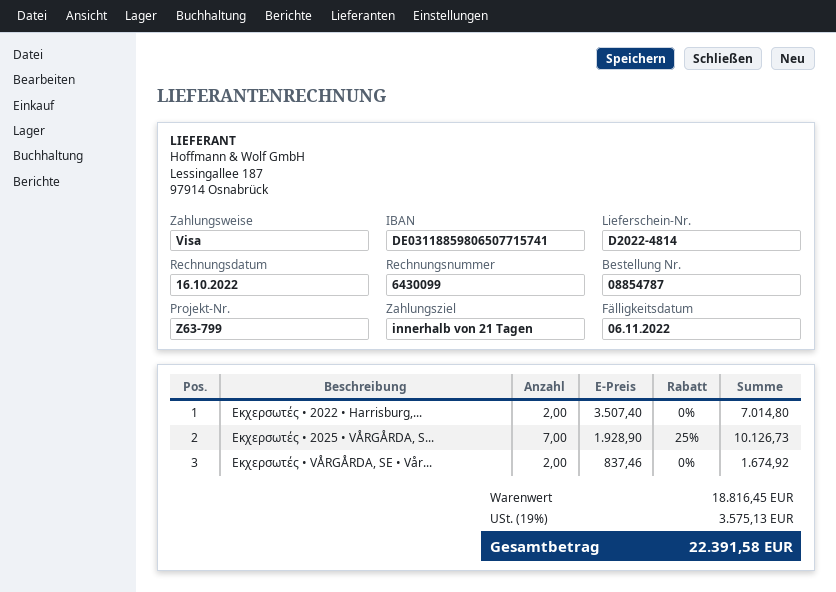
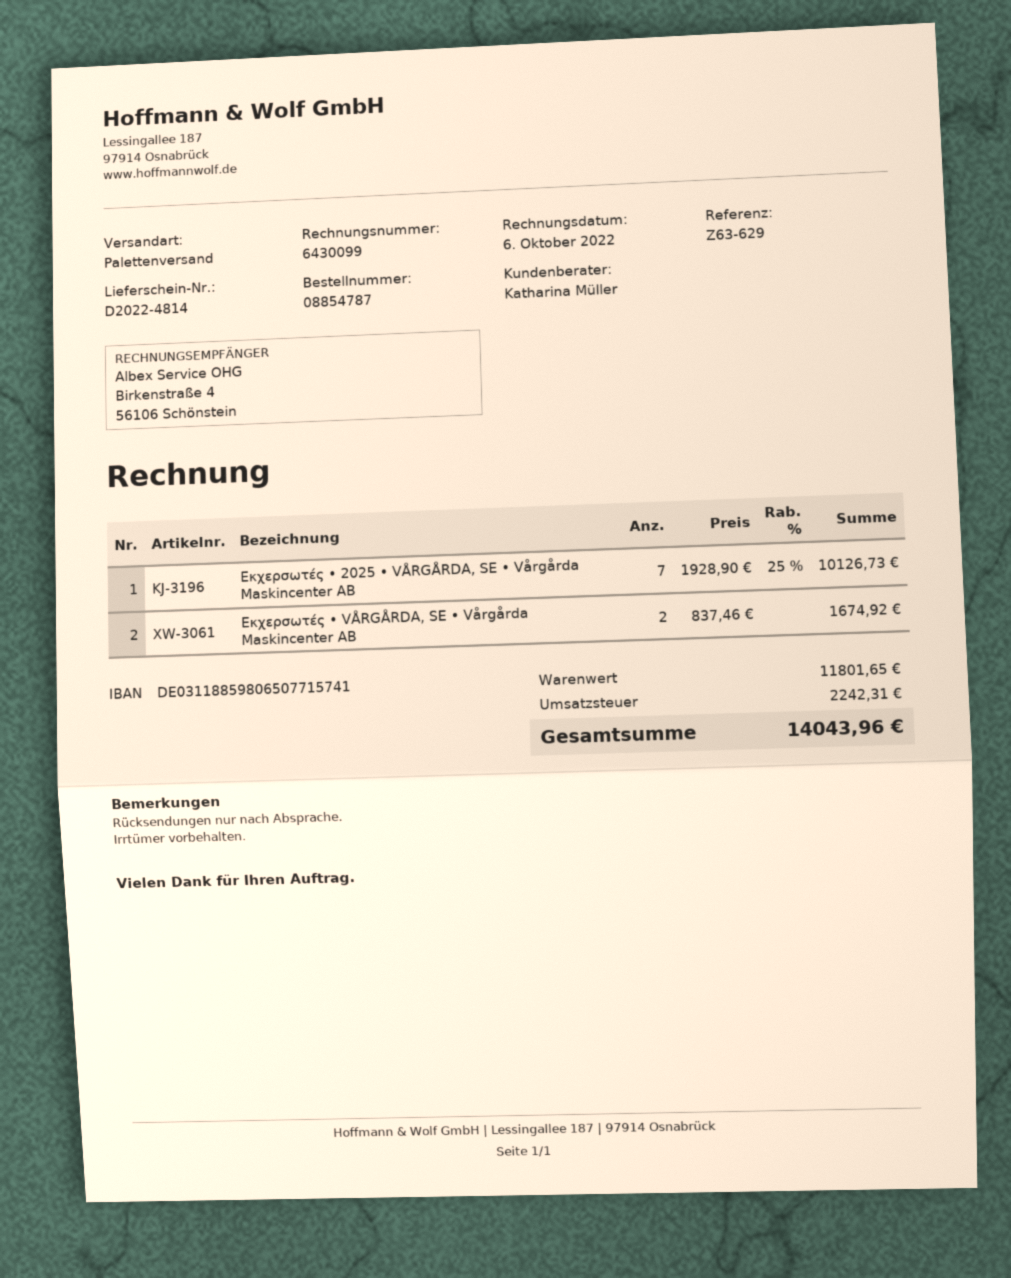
invoice date: 2022-10-16 -> 2022-10-06
reference: Z63-799 -> Z63-629
Εκχερσωτές • 2022 • Harrisburg,...: 2 x 3507.40 = 7014.80 -> none
subtotal: 18816.45 -> 11801.65
tax: 3575.13 -> 2242.31
total: 22391.58 -> 14043.96

